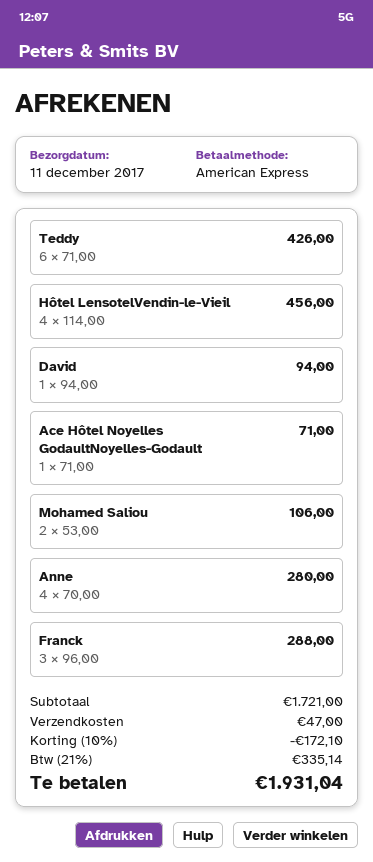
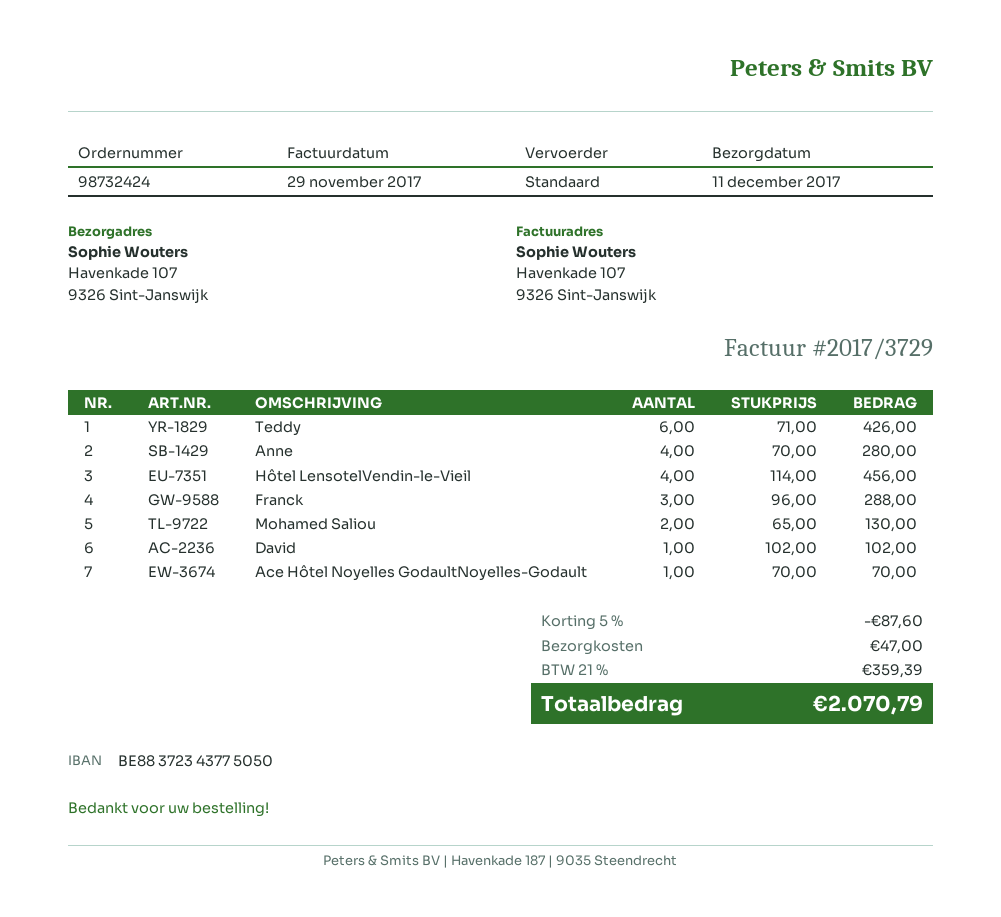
David: 1 x 94.00 = 94.00 -> 1 x 102.00 = 102.00
Ace Hôtel Noyelles GodaultNoyelles-Godault: 1 x 71.00 = 71.00 -> 1 x 70.00 = 70.00
Mohamed Saliou: 2 x 53.00 = 106.00 -> 2 x 65.00 = 130.00
discount: 10% = 172.10 -> 5% = 87.60
tax: 21% = 335.14 -> 21% = 359.39
total: 1931.04 -> 2070.79

